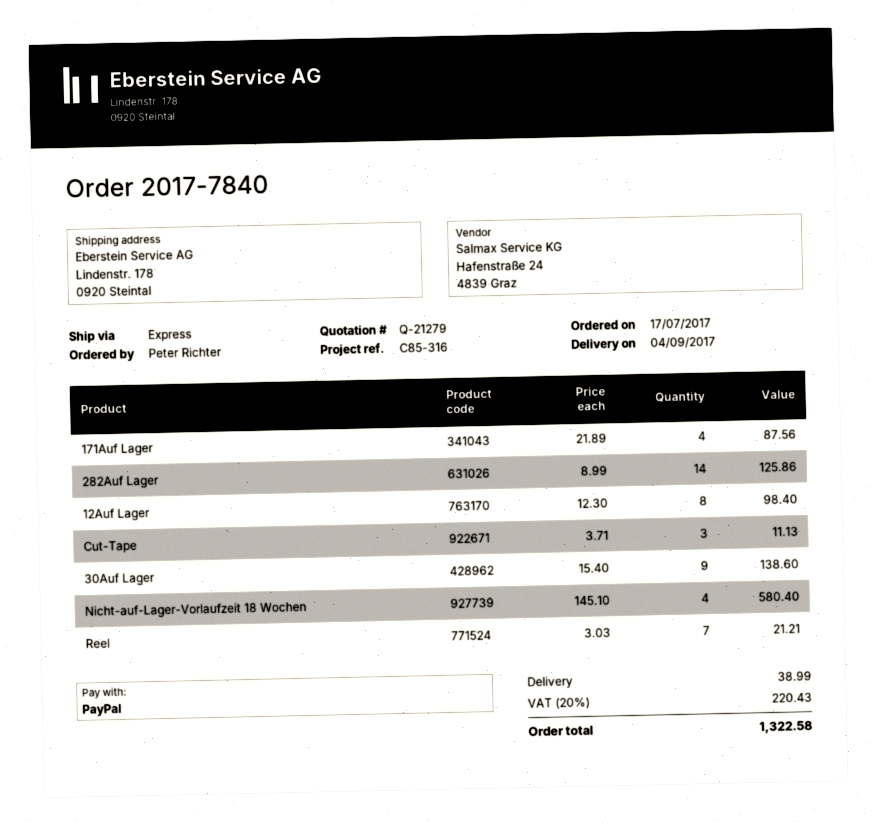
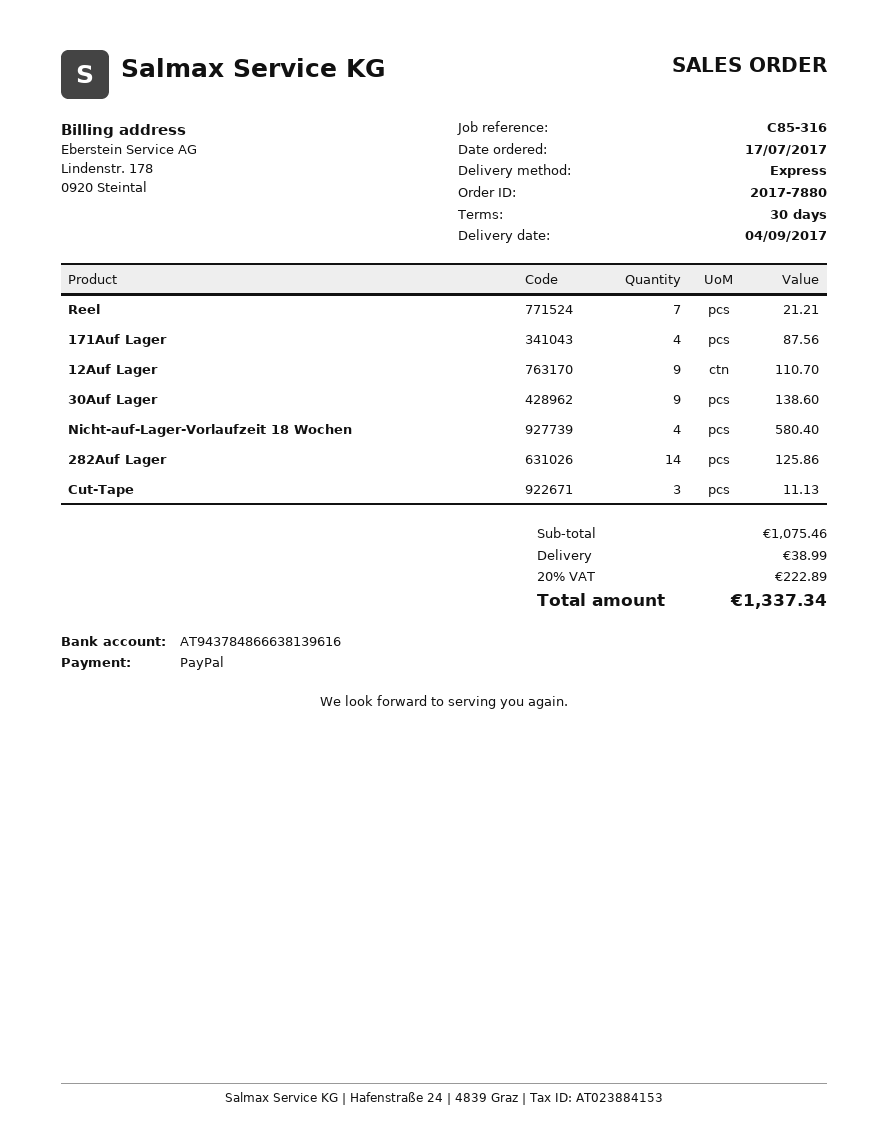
order number: 2017-7840 -> 2017-7880
12Auf Lager: 8 for 98.40 -> 9 for 110.70
tax: 20% = 220.43 -> 20% = 222.89
total: 1322.58 -> 1337.34

